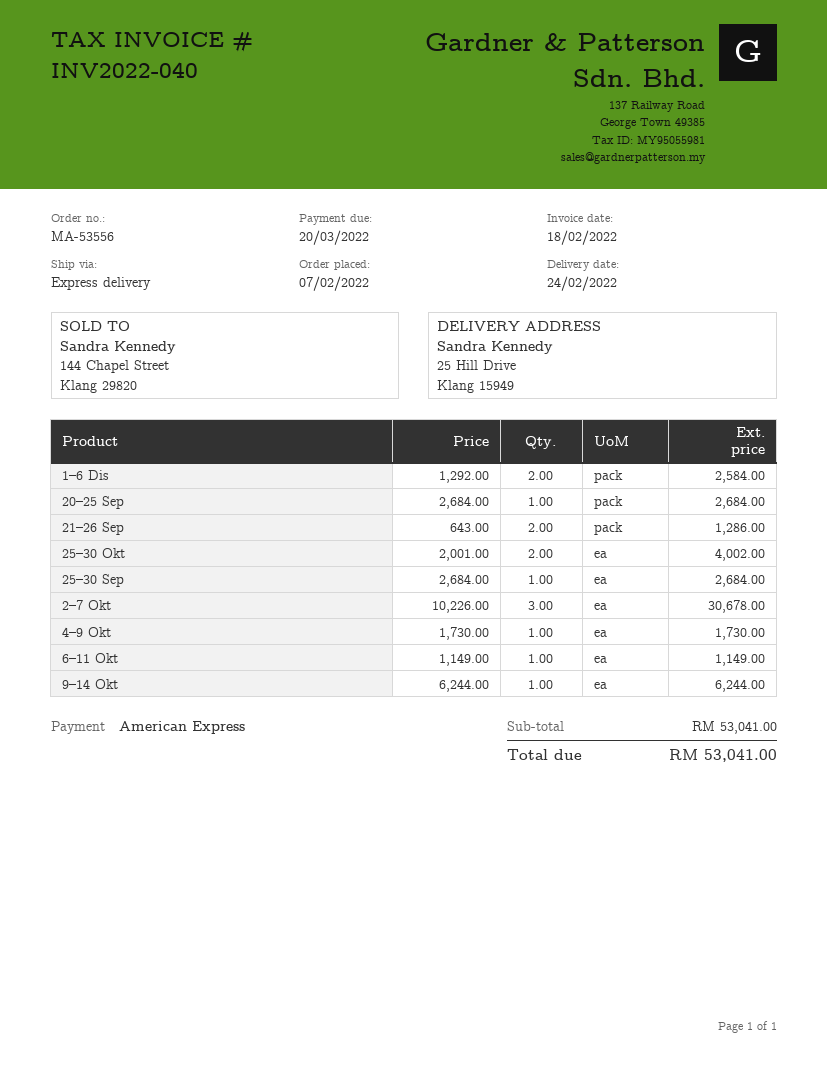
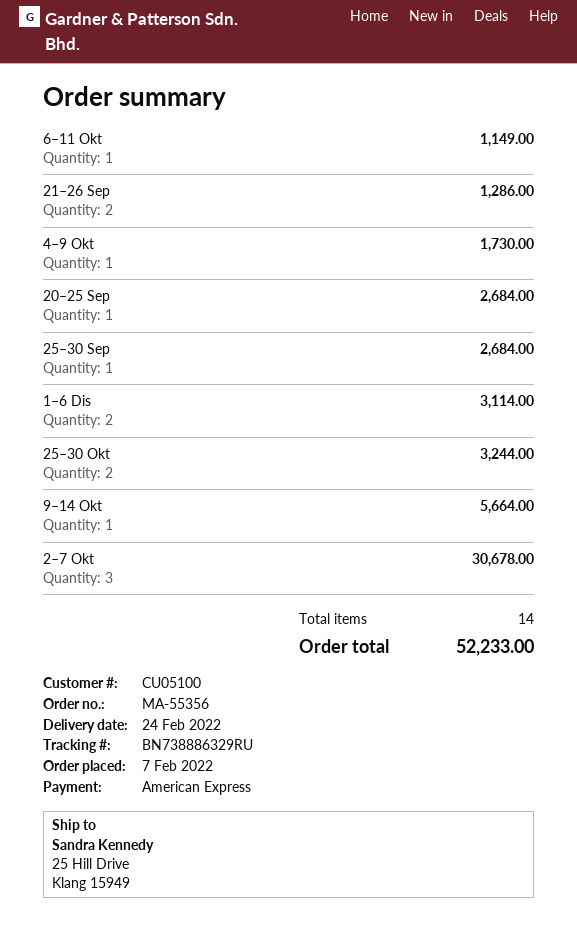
order number: MA-53556 -> MA-55356
1–6 Dis: 2 for 2584.00 -> 2 for 3114.00
25–30 Okt: 2 for 4002.00 -> 2 for 3244.00
9–14 Okt: 1 for 6244.00 -> 1 for 5664.00
total: 53041.00 -> 52233.00

